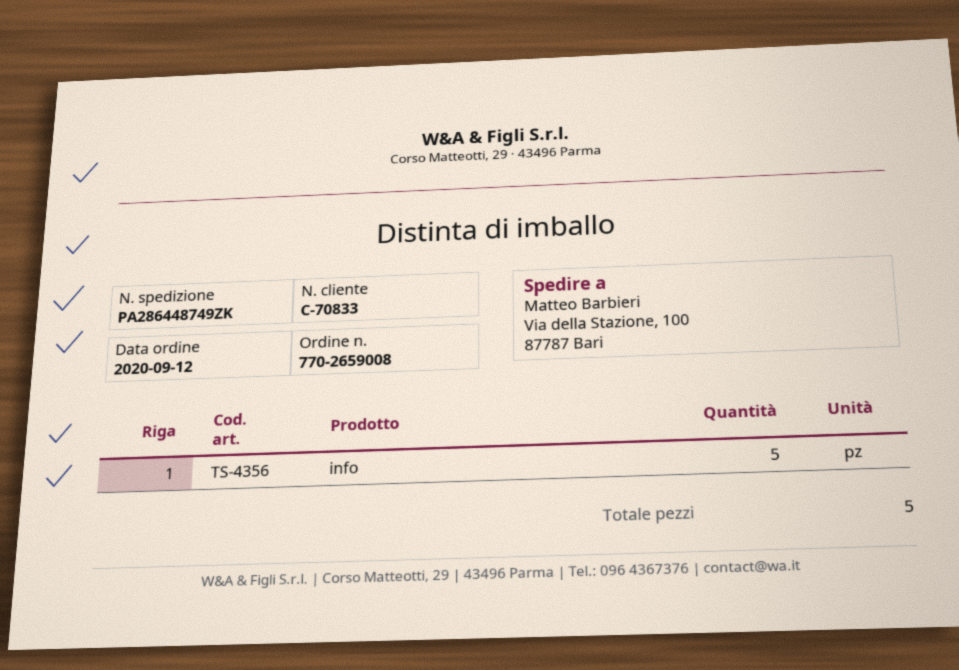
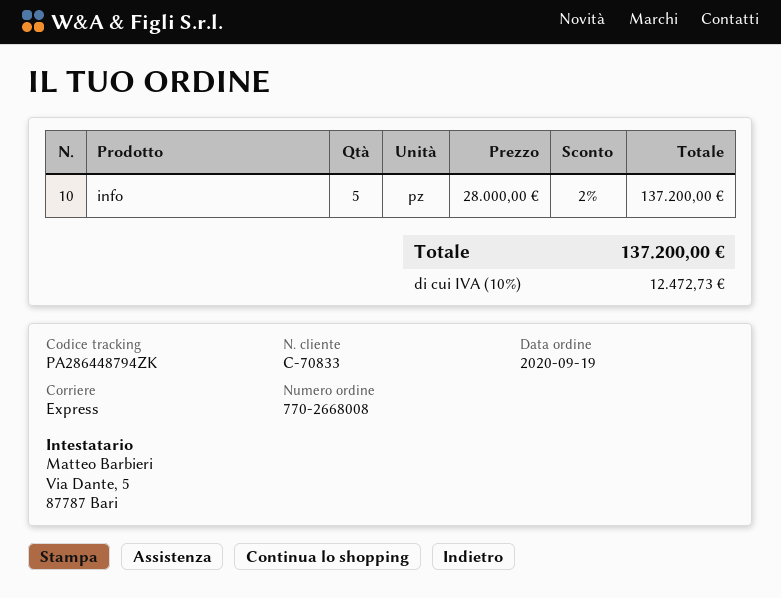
order number: 770-2659008 -> 770-2668008
order date: 2020-09-12 -> 2020-09-19
tracking number: PA286448749ZK -> PA286448794ZK

